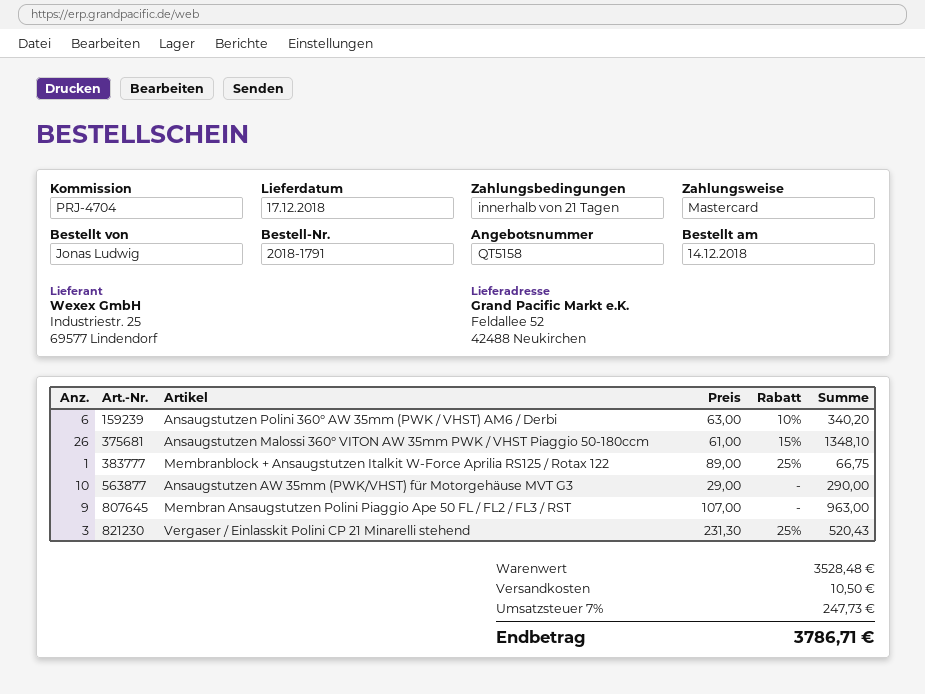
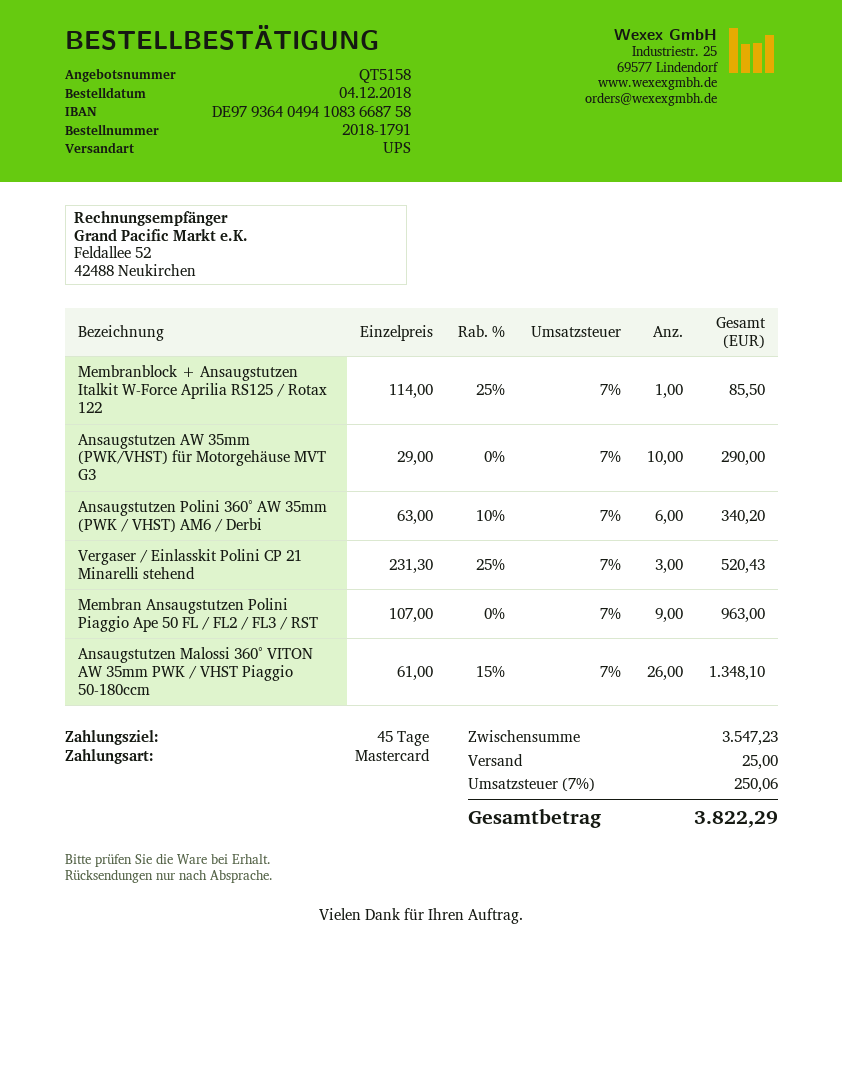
order date: 2018-12-14 -> 2018-12-04
payment terms: 21 days -> 45 days
Membranblock + Ansaugstutzen Italkit W-Force Aprilia RS125 / Rotax 122: 1 x 89.00 - 25% = 66.75 -> 1 x 114.00 - 25% = 85.50
subtotal: 3528.48 -> 3547.23
shipping: 10.50 -> 25.00
tax: 7% = 247.73 -> 7% = 250.06
total: 3786.71 -> 3822.29

